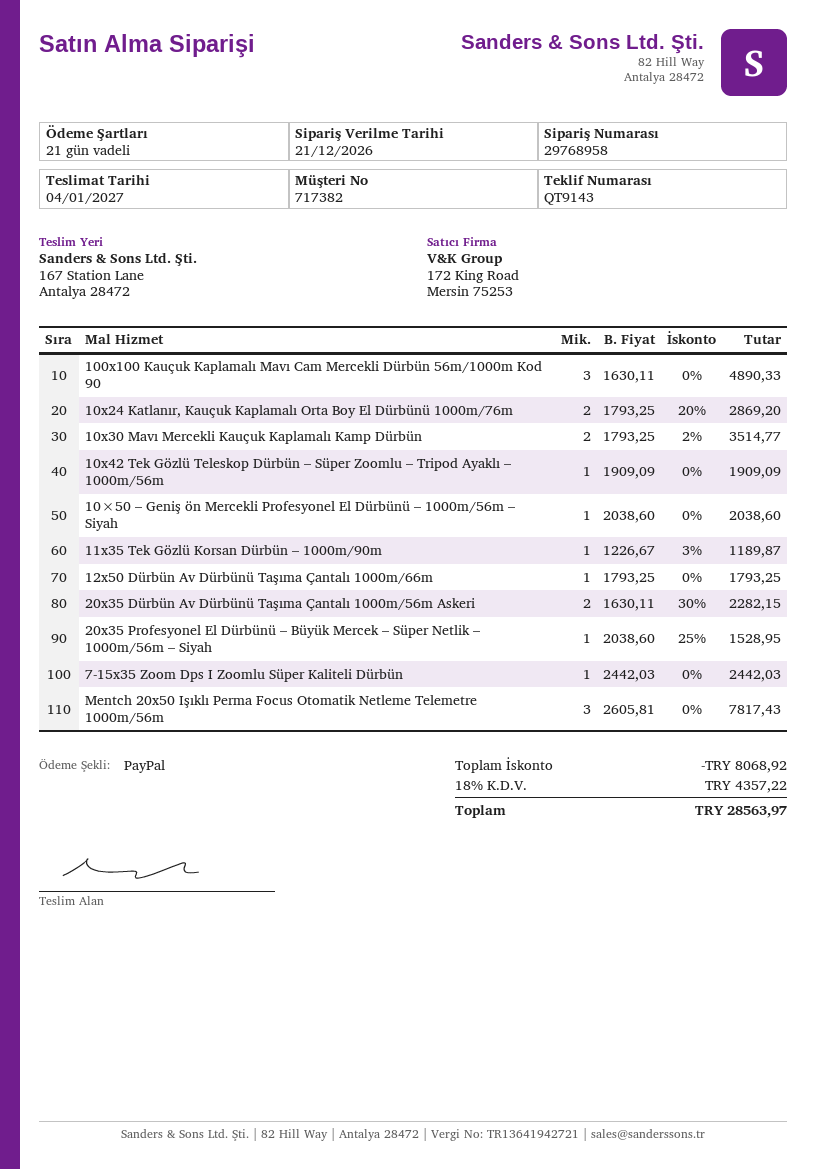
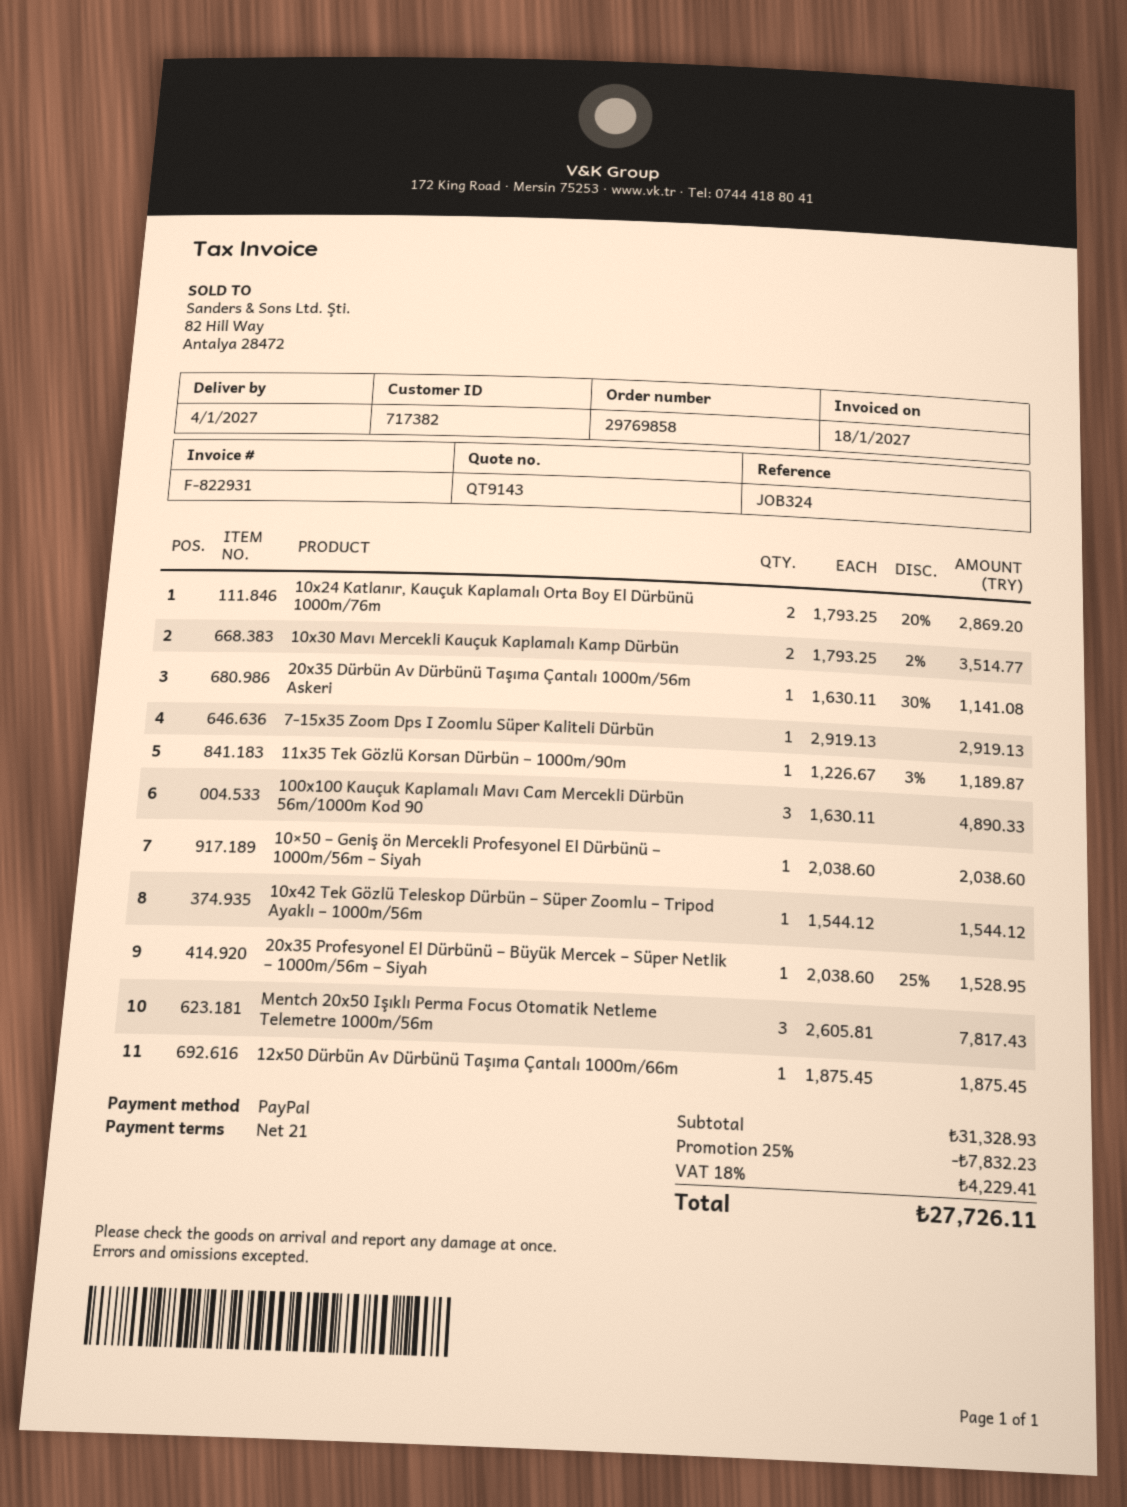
order number: 29768958 -> 29769858
10x42 Tek Gözlü Teleskop Dürbün – Süper Zoomlu – Tripod Ayaklı – 1000m/56m: 1 x 1909.09 = 1909.09 -> 1 x 1544.12 = 1544.12
12x50 Dürbün Av Dürbünü Taşıma Çantalı 1000m/66m: 1 x 1793.25 = 1793.25 -> 1 x 1875.45 = 1875.45
20x35 Dürbün Av Dürbünü Taşıma Çantalı 1000m/56m Askeri: 2 x 1630.11 - 30% = 2282.15 -> 1 x 1630.11 - 30% = 1141.08
7-15x35 Zoom Dps I Zoomlu Süper Kaliteli Dürbün: 1 x 2442.03 = 2442.03 -> 1 x 2919.13 = 2919.13
discount: 8068.92 -> 7832.23
tax: 18% = 4357.22 -> 18% = 4229.41
total: 28563.97 -> 27726.11

